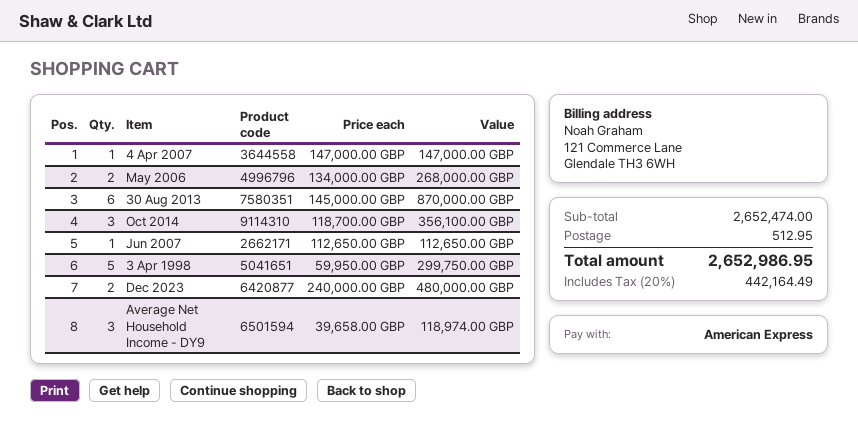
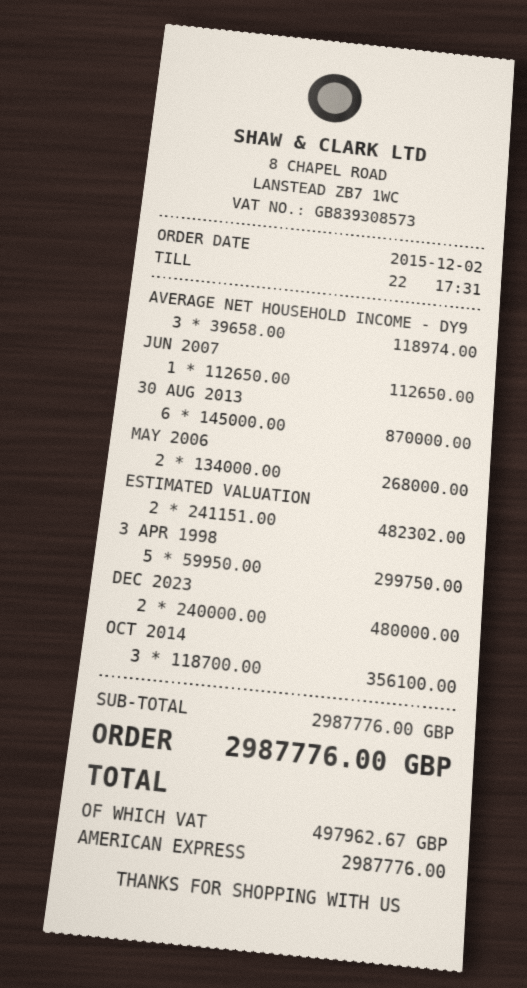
4 Apr 2007: 1 x 147000.00 = 147000.00 -> none
ESTIMATED VALUATION: none -> 2 x 241151.00 = 482302.00
subtotal: 2652474.00 -> 2987776.00
shipping: 512.95 -> none
tax: 442164.49 -> 497962.67
total: 2652986.95 -> 2987776.00

